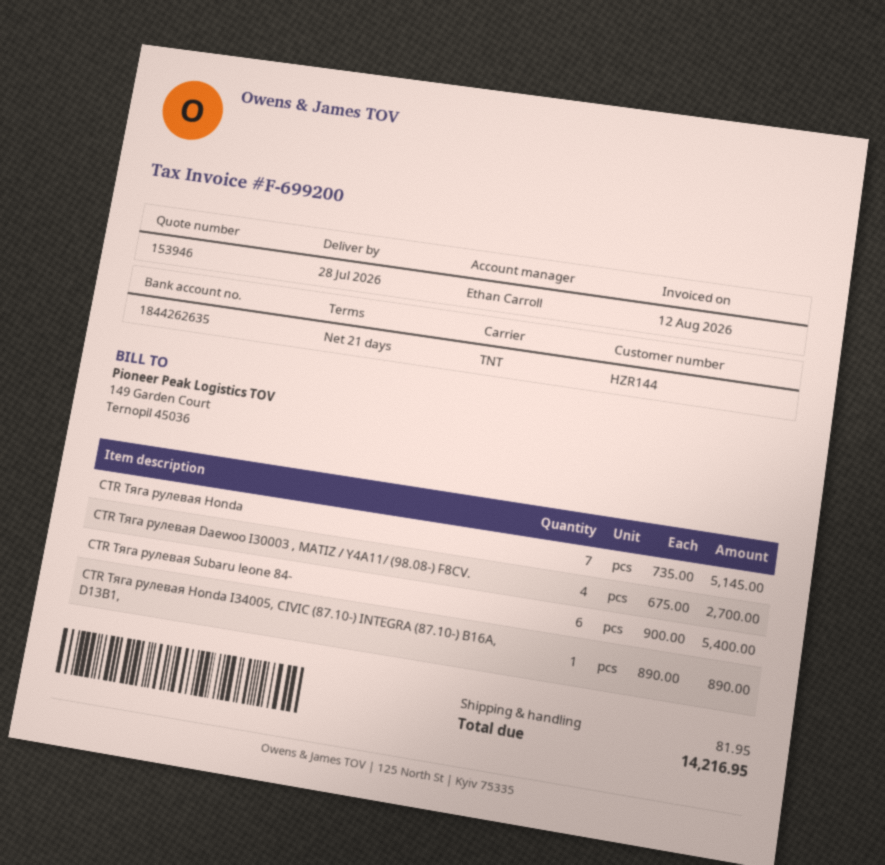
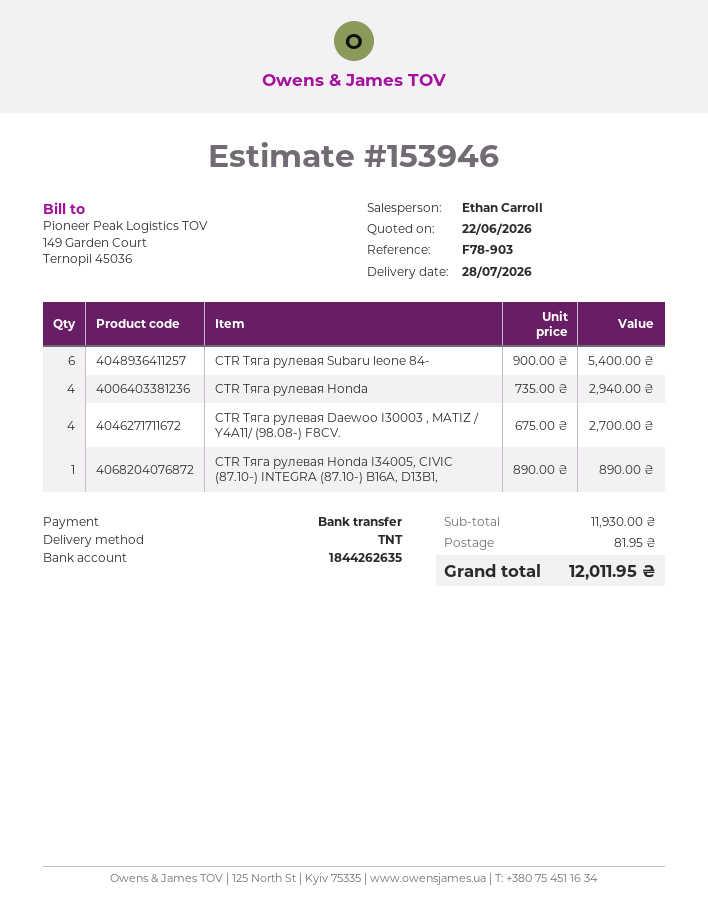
CTR Тяга рулевая Honda: 7 x 735.00 = 5145.00 -> 4 x 735.00 = 2940.00
total: 14216.95 -> 12011.95

